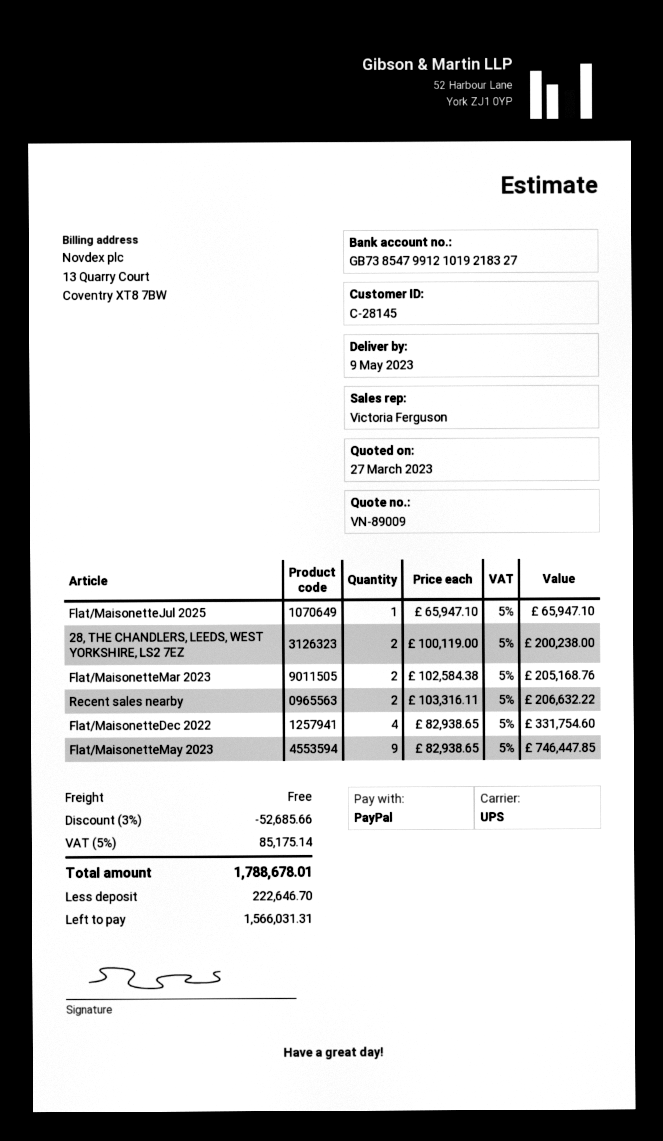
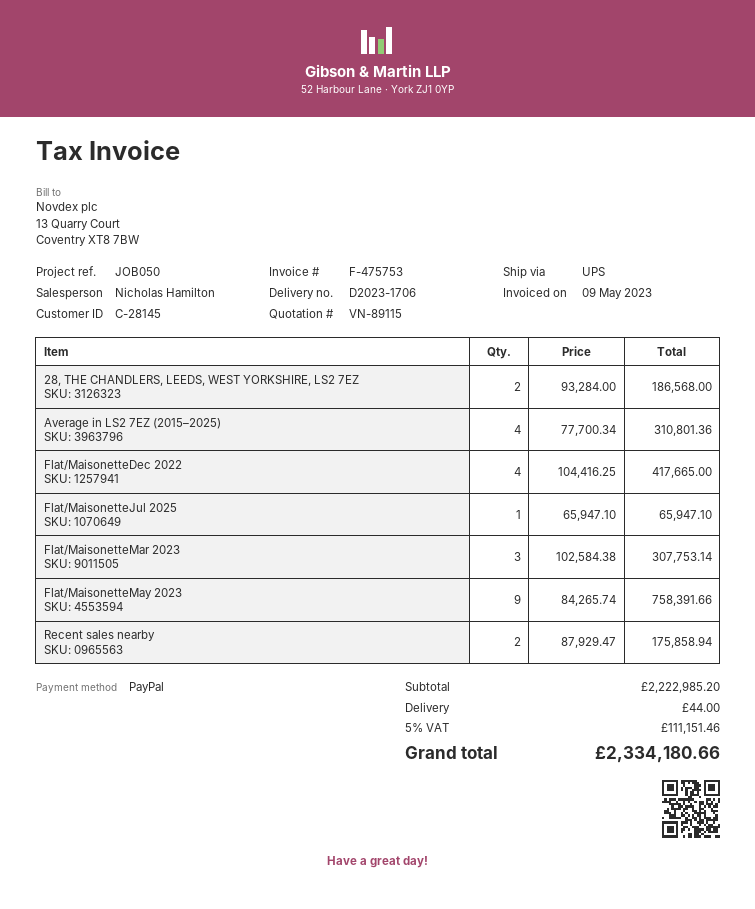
quote number: VN-89009 -> VN-89115
sales rep: Victoria Ferguson -> Nicholas Hamilton
28, THE CHANDLERS, LEEDS, WEST YORKSHIRE, LS2 7EZ: 2 x 100119.00 = 200238.00 -> 2 x 93284.00 = 186568.00
Flat/MaisonetteMar 2023: 2 x 102584.38 = 205168.76 -> 3 x 102584.38 = 307753.14
Recent sales nearby: 2 x 103316.11 = 206632.22 -> 2 x 87929.47 = 175858.94
Flat/MaisonetteDec 2022: 4 x 82938.65 = 331754.60 -> 4 x 104416.25 = 417665.00
Flat/MaisonetteMay 2023: 9 x 82938.65 = 746447.85 -> 9 x 84265.74 = 758391.66
Average in LS2 7EZ (2015–2025): none -> 4 x 77700.34 = 310801.36
discount: 3% = 52685.66 -> none
shipping: 0.00 -> 44.00
tax: 5% = 85175.14 -> 5% = 111151.46
total: 1788678.01 -> 2334180.66

